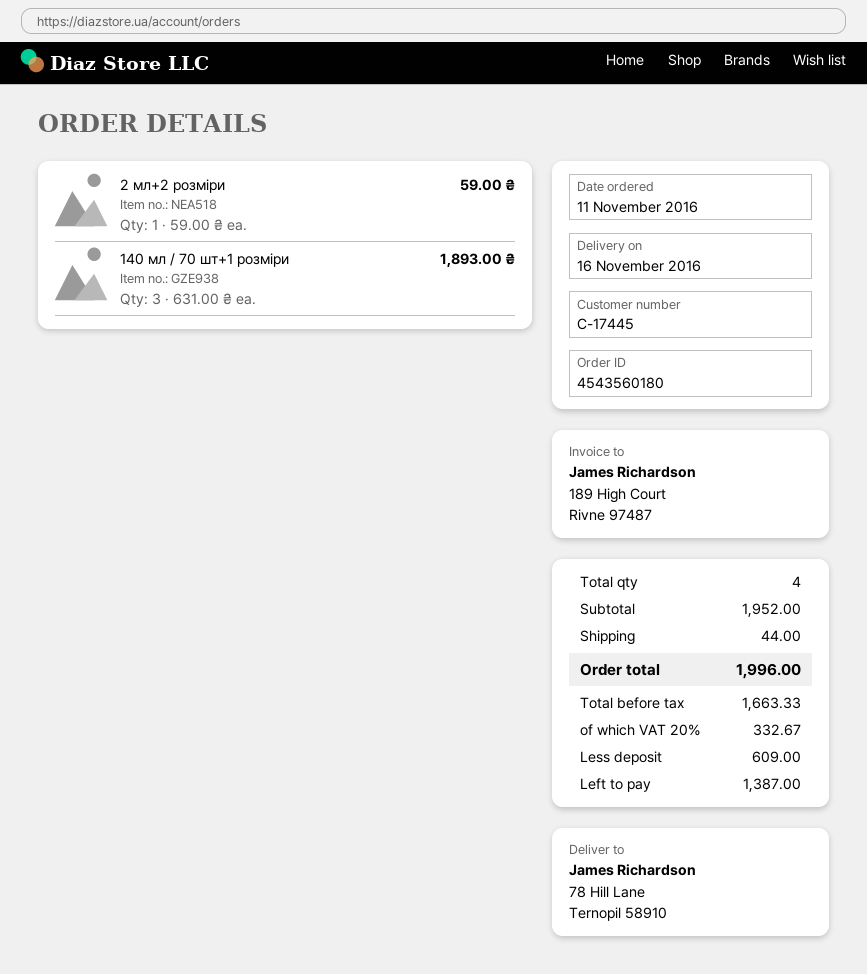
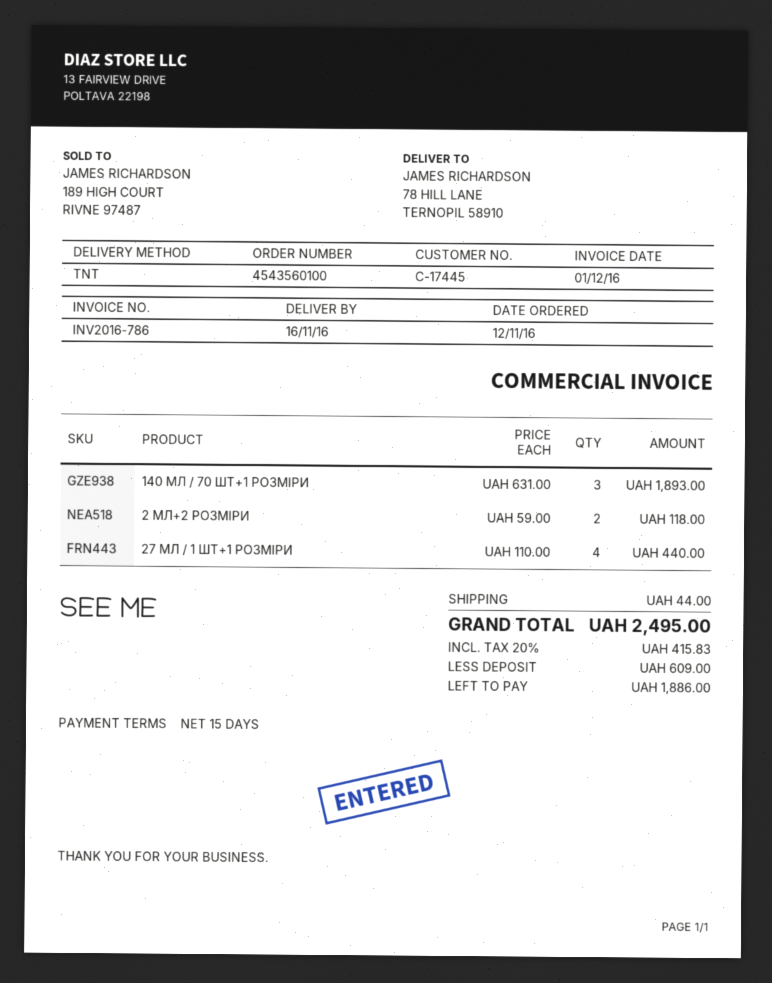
order number: 4543560180 -> 4543560100
order date: 2016-11-11 -> 2016-11-12
2 мл+2 розміри: 1 x 59.00 = 59.00 -> 2 x 59.00 = 118.00
27 МЛ / 1 ШТ+1 РОЗМІРИ: none -> 4 x 110.00 = 440.00
tax: 20% = 332.67 -> 20% = 415.83
total: 1996.00 -> 2495.00
balance: 1387.00 -> 1886.00

